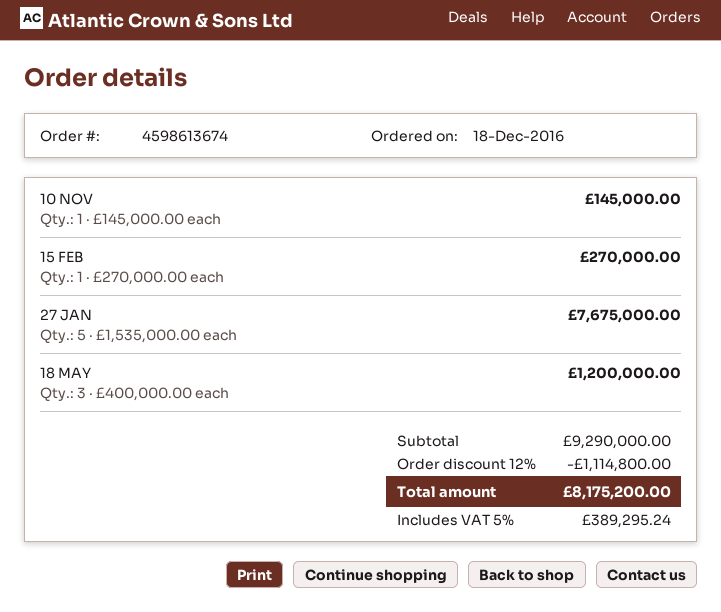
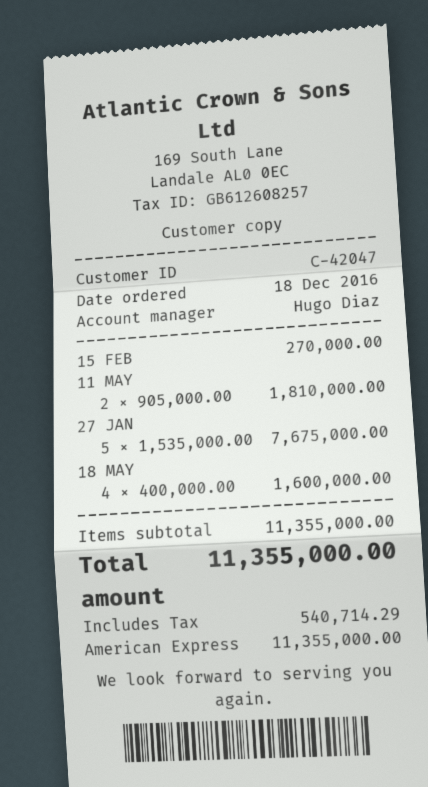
10 NOV: 1 x 145000.00 = 145000.00 -> none
18 MAY: 3 x 400000.00 = 1200000.00 -> 4 x 400000.00 = 1600000.00
11 MAY: none -> 2 x 905000.00 = 1810000.00
subtotal: 9290000.00 -> 11355000.00
discount: 12% = 1114800.00 -> none
tax: 389295.24 -> 540714.29
total: 8175200.00 -> 11355000.00

